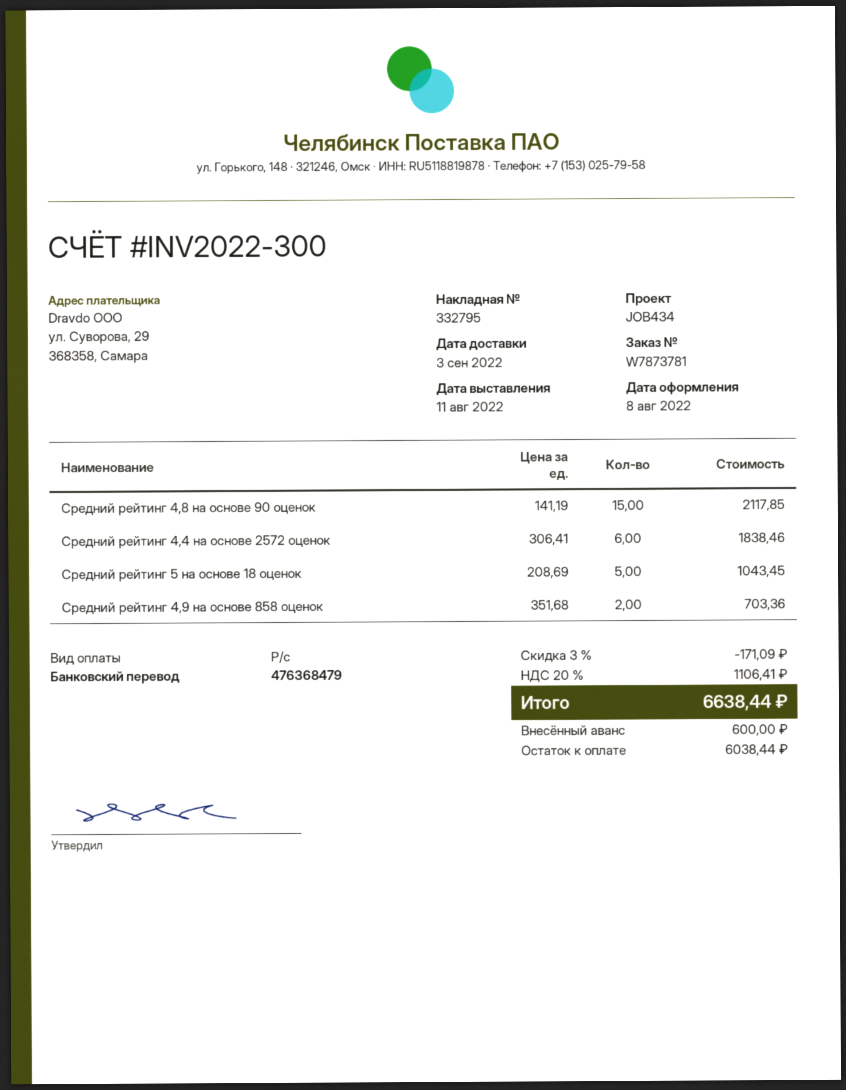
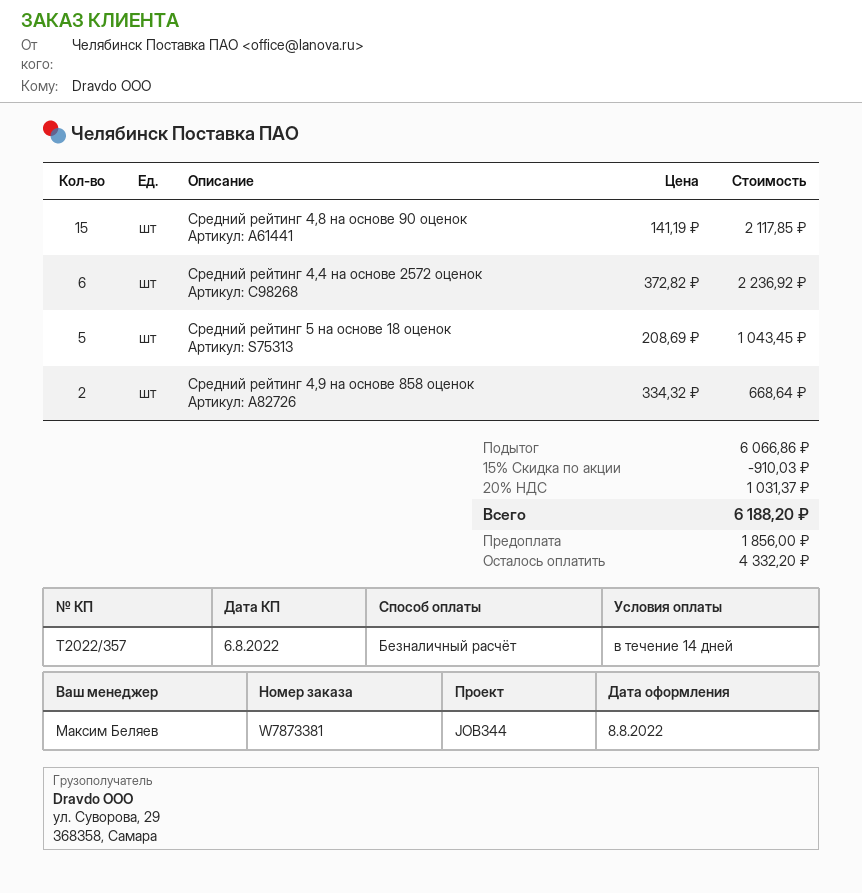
order number: W7873781 -> W7873381
reference: JOB434 -> JOB344
Средний рейтинг 4,4 на основе 2572 оценок: 6 x 306.41 = 1838.46 -> 6 x 372.82 = 2236.92
Средний рейтинг 4,9 на основе 858 оценок: 2 x 351.68 = 703.36 -> 2 x 334.32 = 668.64
discount: 3% = 171.09 -> 15% = 910.03
tax: 20% = 1106.41 -> 20% = 1031.37
total: 6638.44 -> 6188.20
deposit: 600.00 -> 1856.00
balance: 6038.44 -> 4332.20

